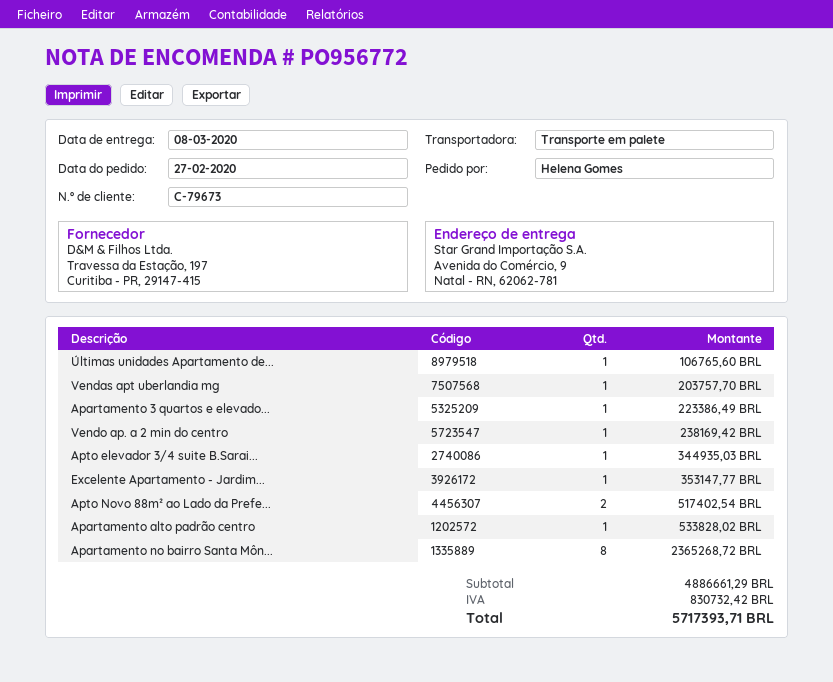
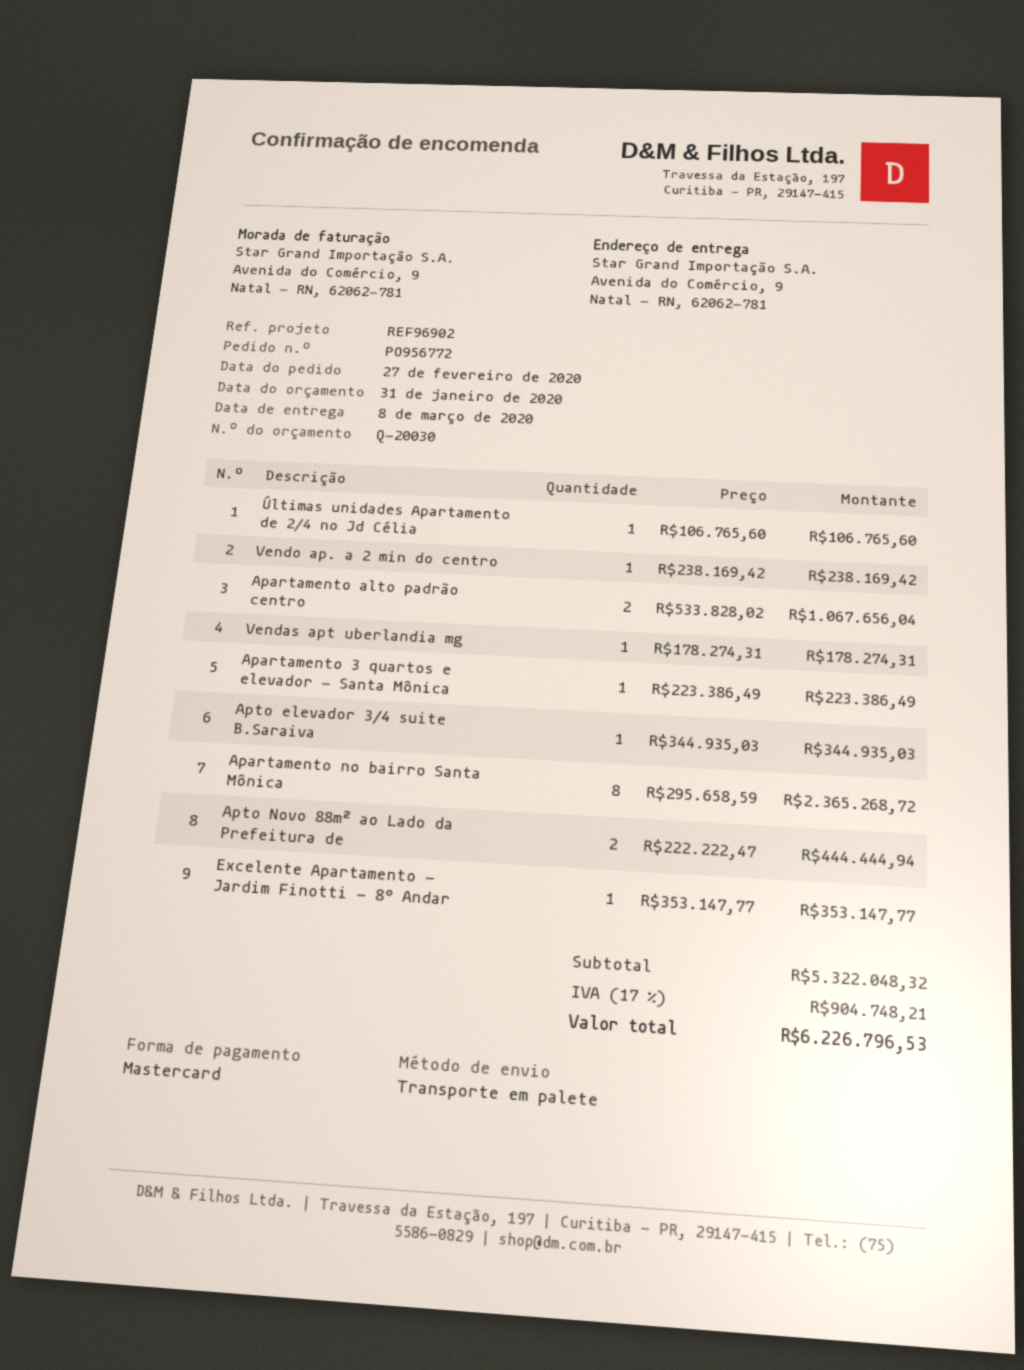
Vendas apt uberlandia mg: 1 for 203757.70 -> 1 for 178274.31
Apto Novo 88m² ao Lado da Prefe...: 2 for 517402.54 -> 2 for 444444.94
Apartamento alto padrão centro: 1 for 533828.02 -> 2 for 1067656.04
subtotal: 4886661.29 -> 5322048.32
tax: 830732.42 -> 904748.21
total: 5717393.71 -> 6226796.53

